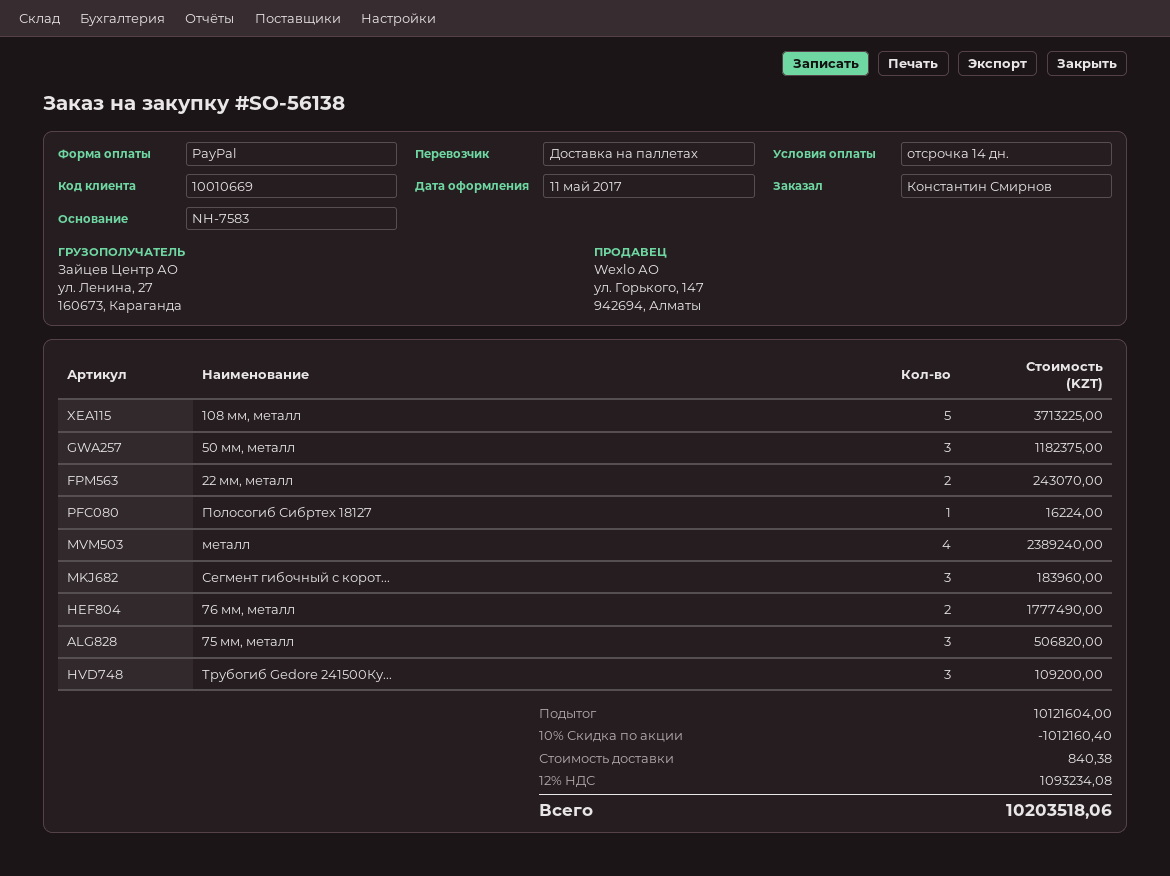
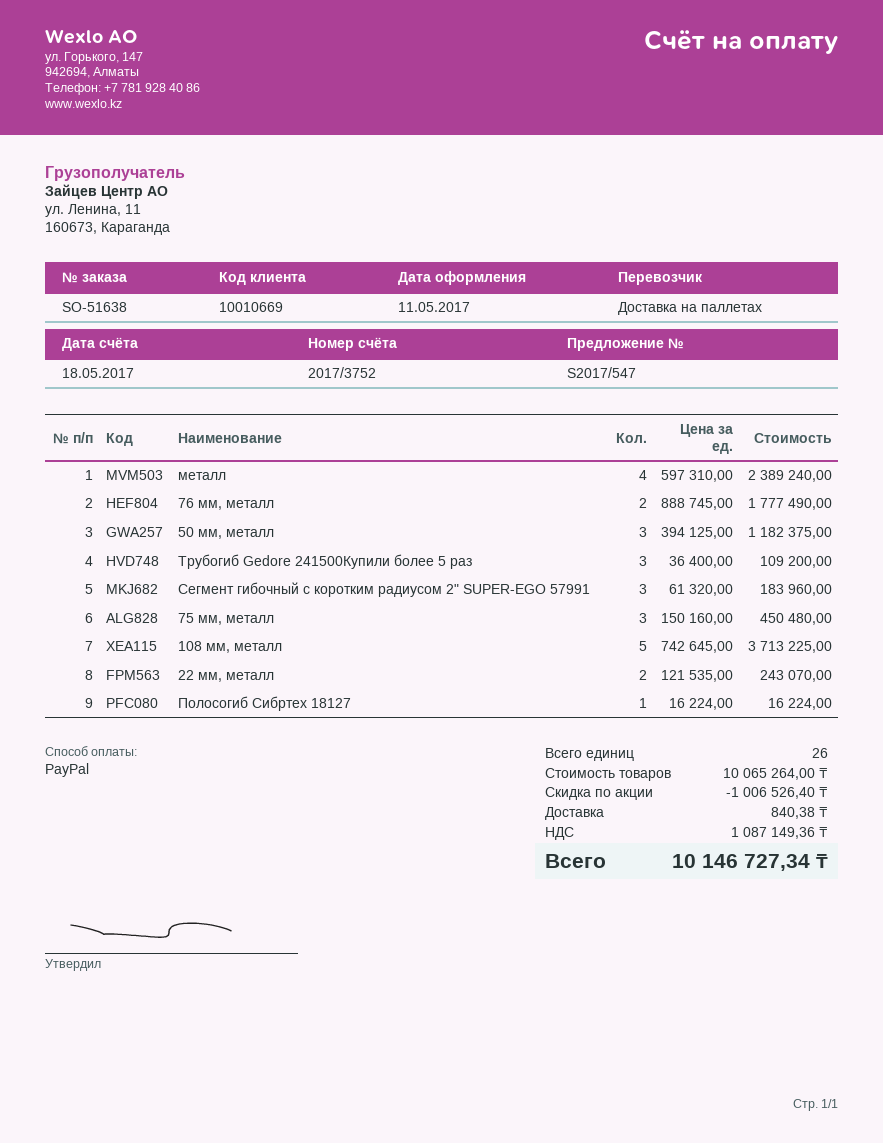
order number: SO-56138 -> SO-51638
ship to: ул. Ленина, 27, 160673, Караганда -> ул. Ленина, 11, 160673, Караганда
75 мм, металл: 3 for 506820.00 -> 3 for 450480.00
subtotal: 10121604.00 -> 10065264.00
discount: 1012160.40 -> 1006526.40
tax: 1093234.08 -> 1087149.36
total: 10203518.06 -> 10146727.34

